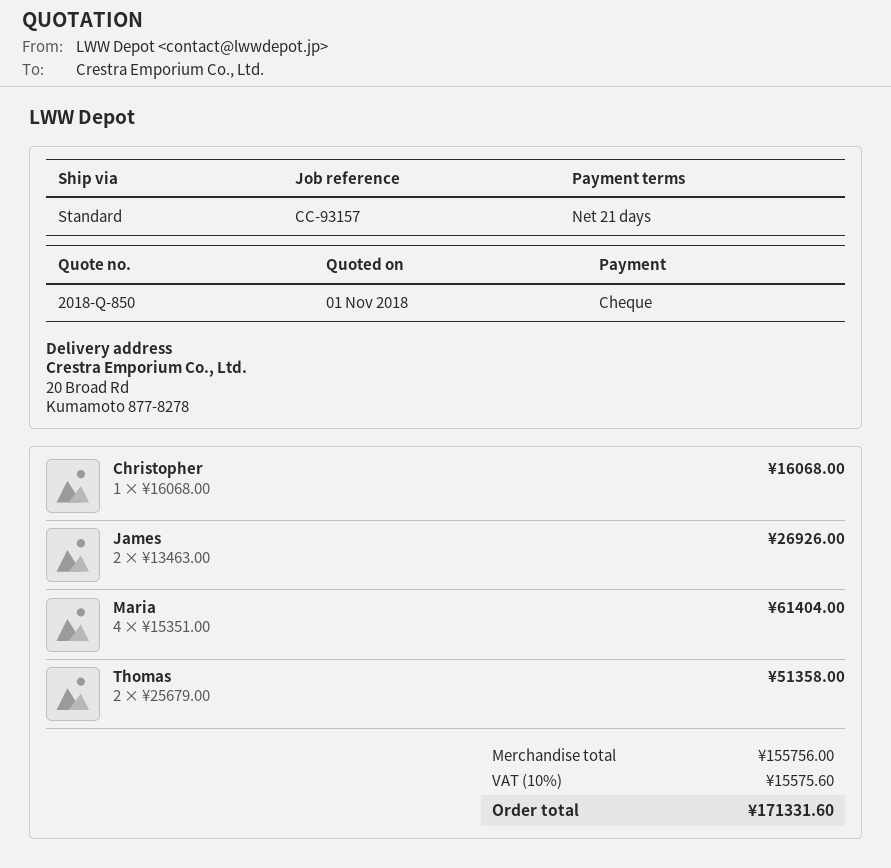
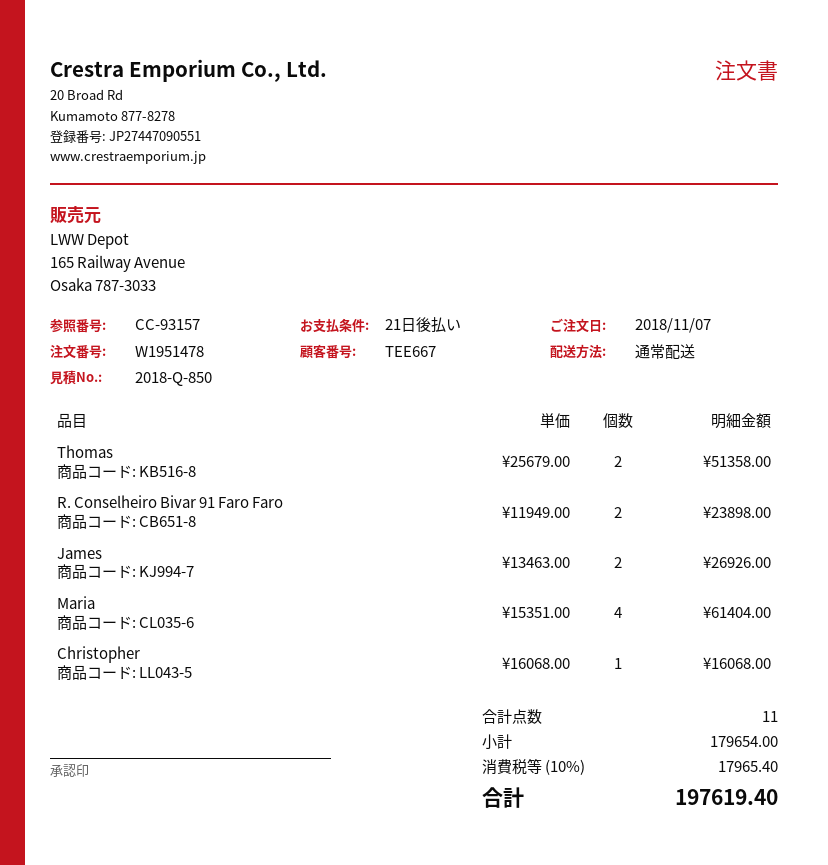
R. Conselheiro Bivar 91 Faro Faro: none -> 2 x 11949.00 = 23898.00
subtotal: 155756.00 -> 179654.00
tax: 10% = 15575.60 -> 10% = 17965.40
total: 171331.60 -> 197619.40

